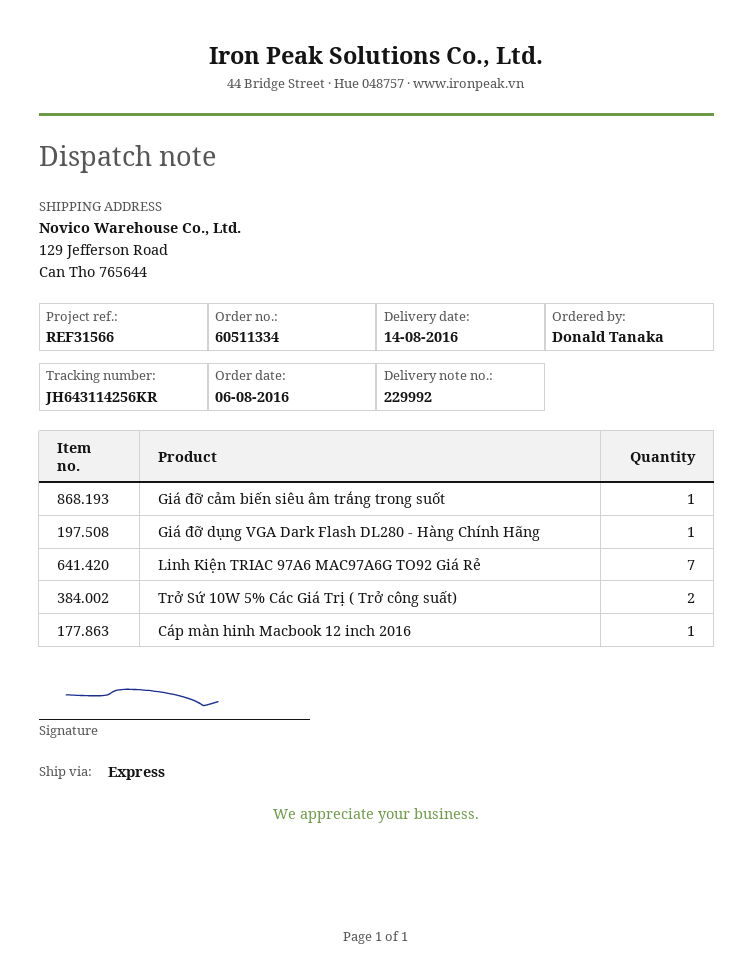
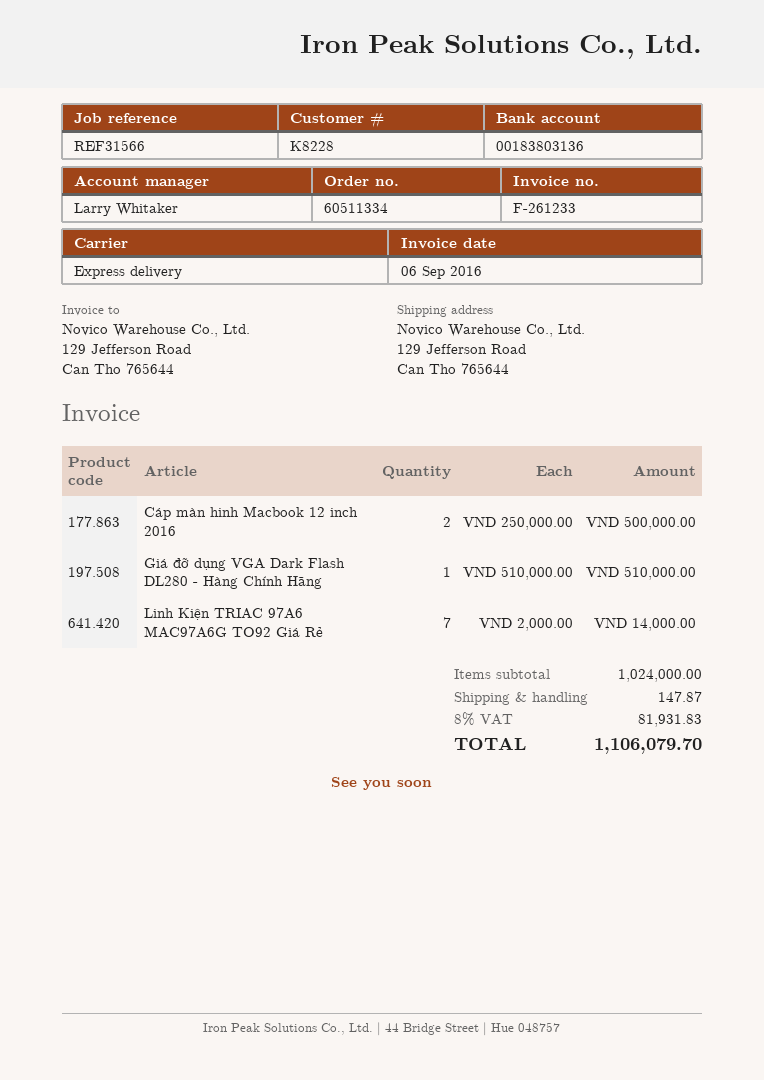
Giá đỡ cảm biến siêu âm trắng trong suốt: 1 -> none
Trở Sứ 10W 5% Các Giá Trị ( Trở công suất): 2 -> none
Cáp màn hinh Macbook 12 inch 2016: 1 -> 2

